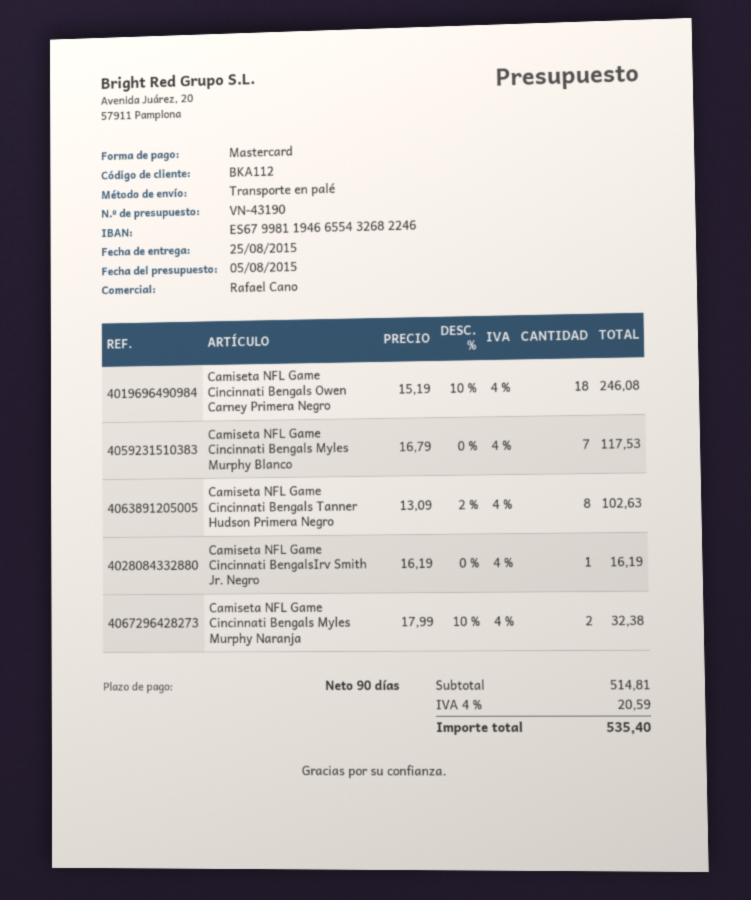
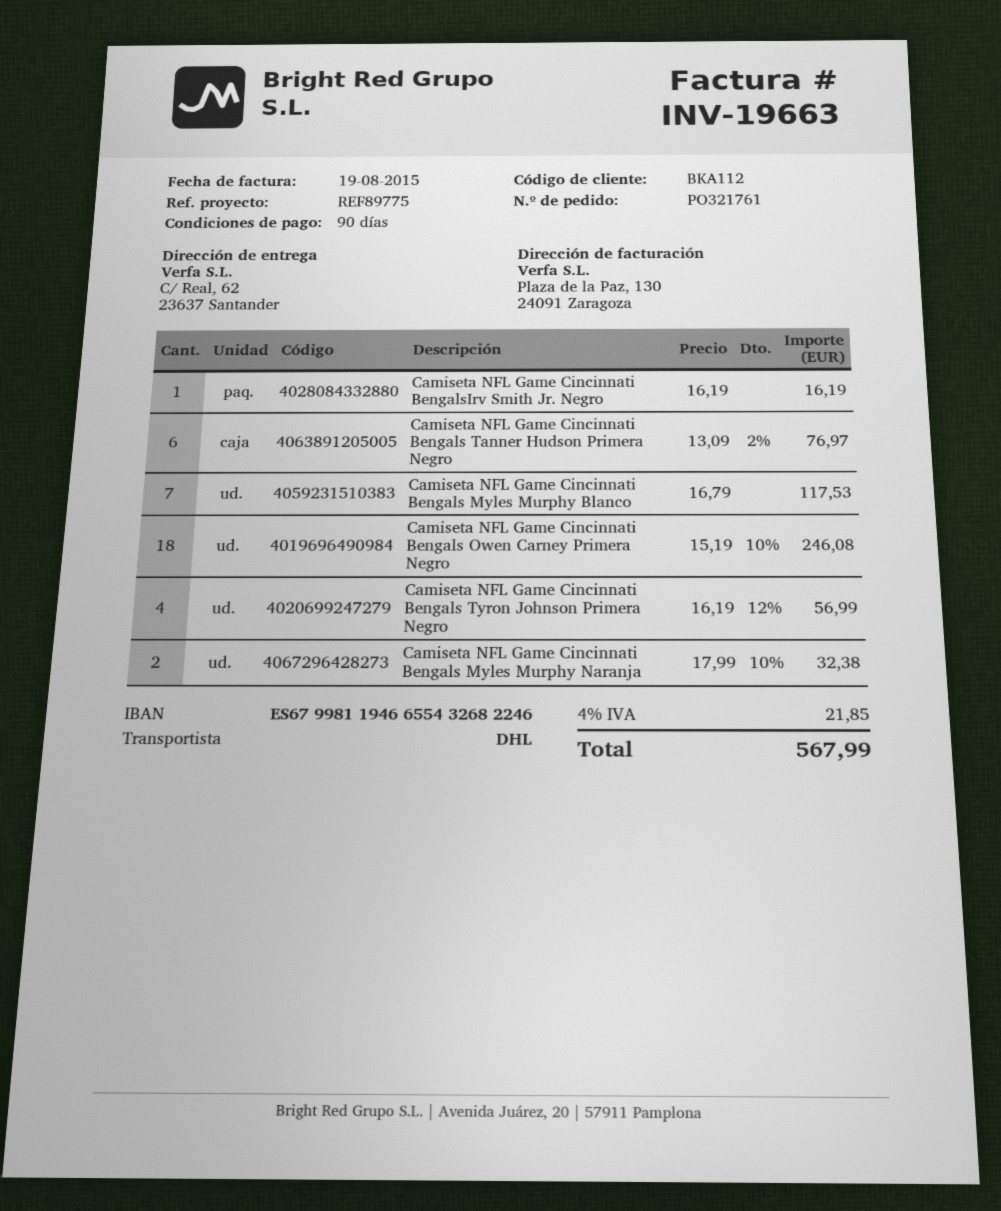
shipping method: pallet freight -> DHL
Camiseta NFL Game Cincinnati Bengals Tanner Hudson Primera Negro: 8 x 13.09 - 2% = 102.63 -> 6 x 13.09 - 2% = 76.97
Camiseta NFL Game Cincinnati Bengals Tyron Johnson Primera Negro: none -> 4 x 16.19 - 12% = 56.99
tax: 4% = 20.59 -> 4% = 21.85
total: 535.40 -> 567.99

